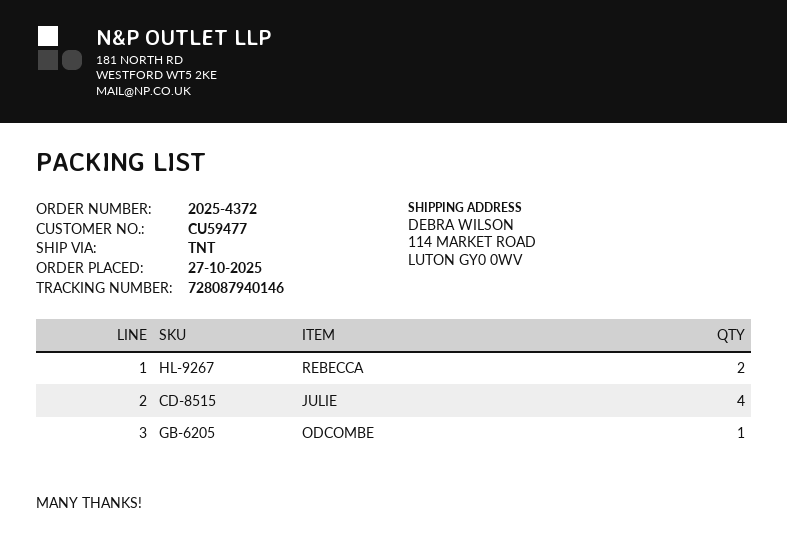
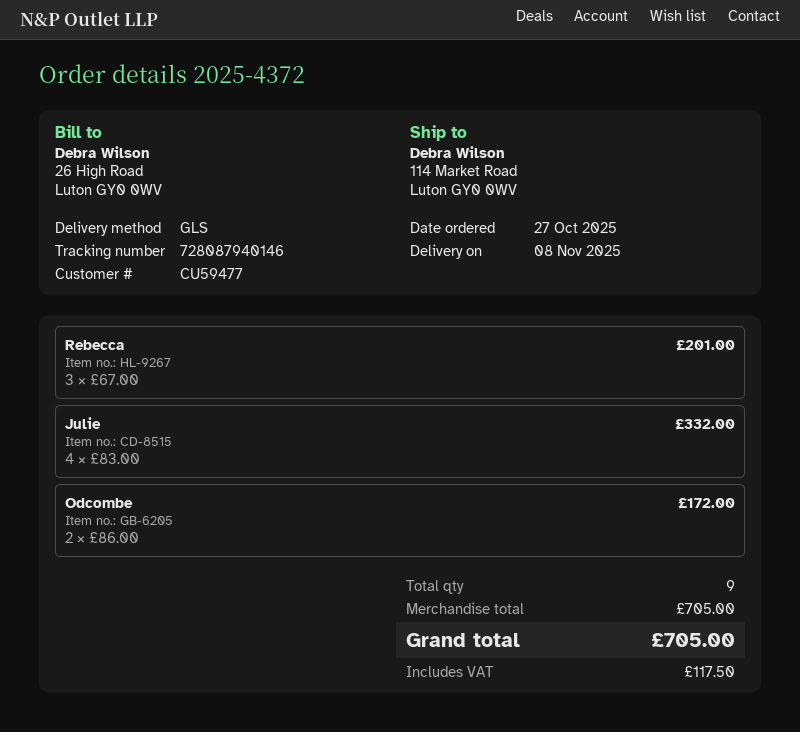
shipping method: TNT -> GLS
REBECCA: 2 -> 3
ODCOMBE: 1 -> 2

